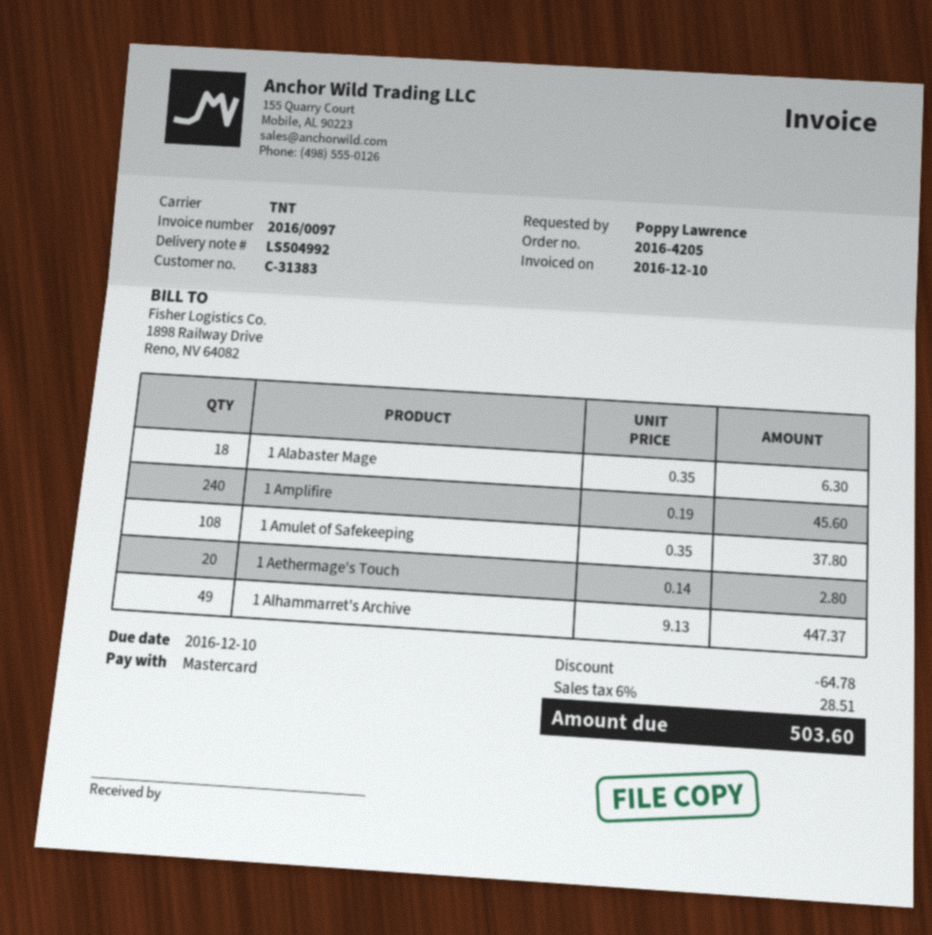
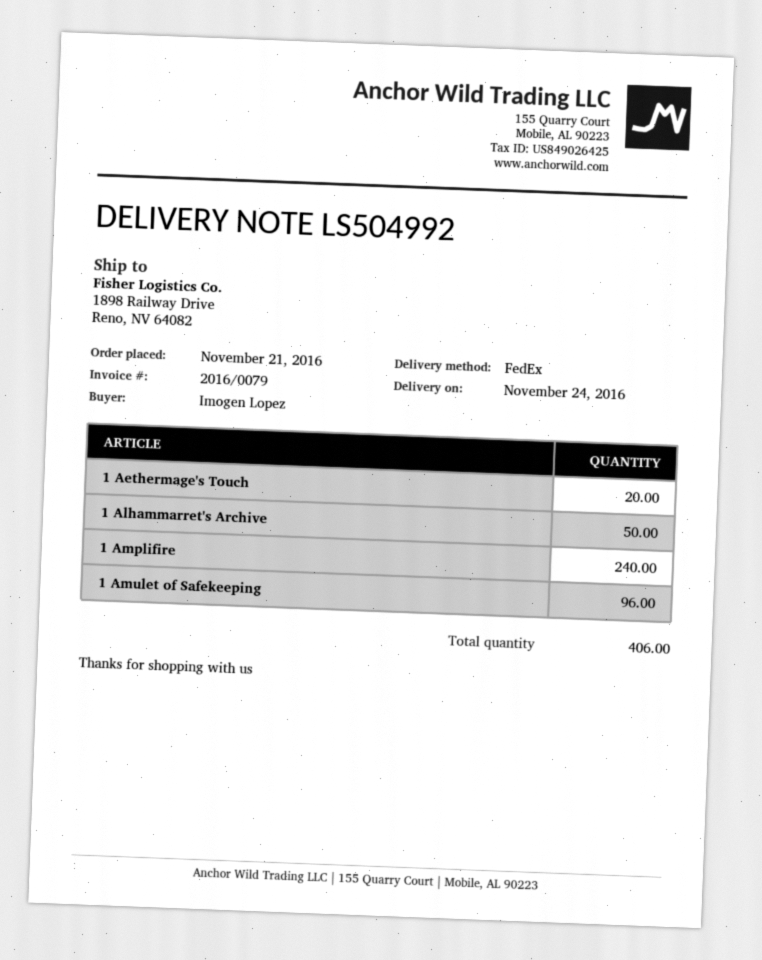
invoice number: 2016/0097 -> 2016/0079
ordered by: Poppy Lawrence -> Imogen Lopez
shipping method: TNT -> FedEx
1 Alabaster Mage: 18 -> none
1 Amulet of Safekeeping: 108 -> 96
1 Alhammarret's Archive: 49 -> 50

